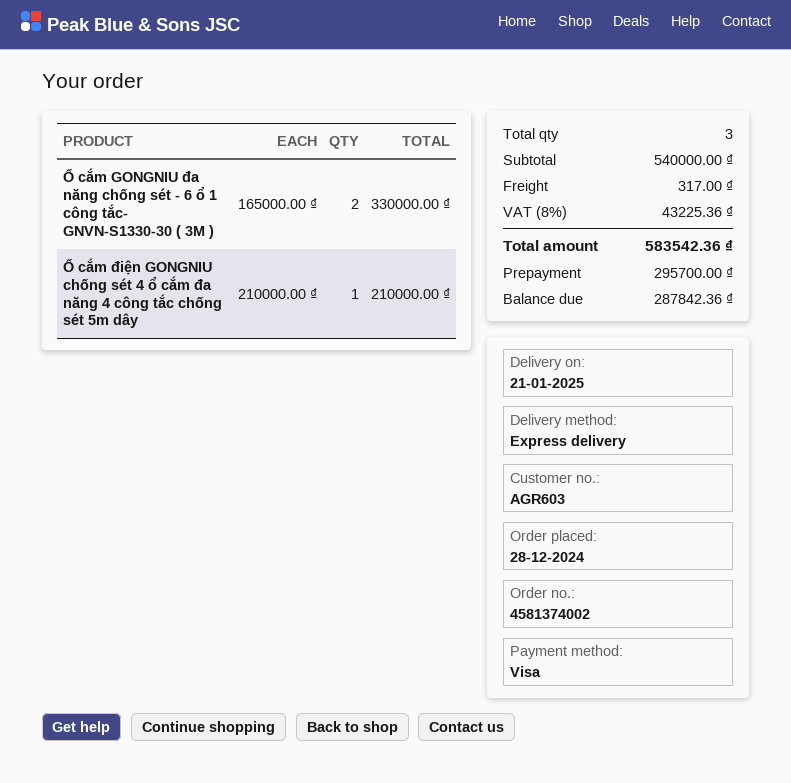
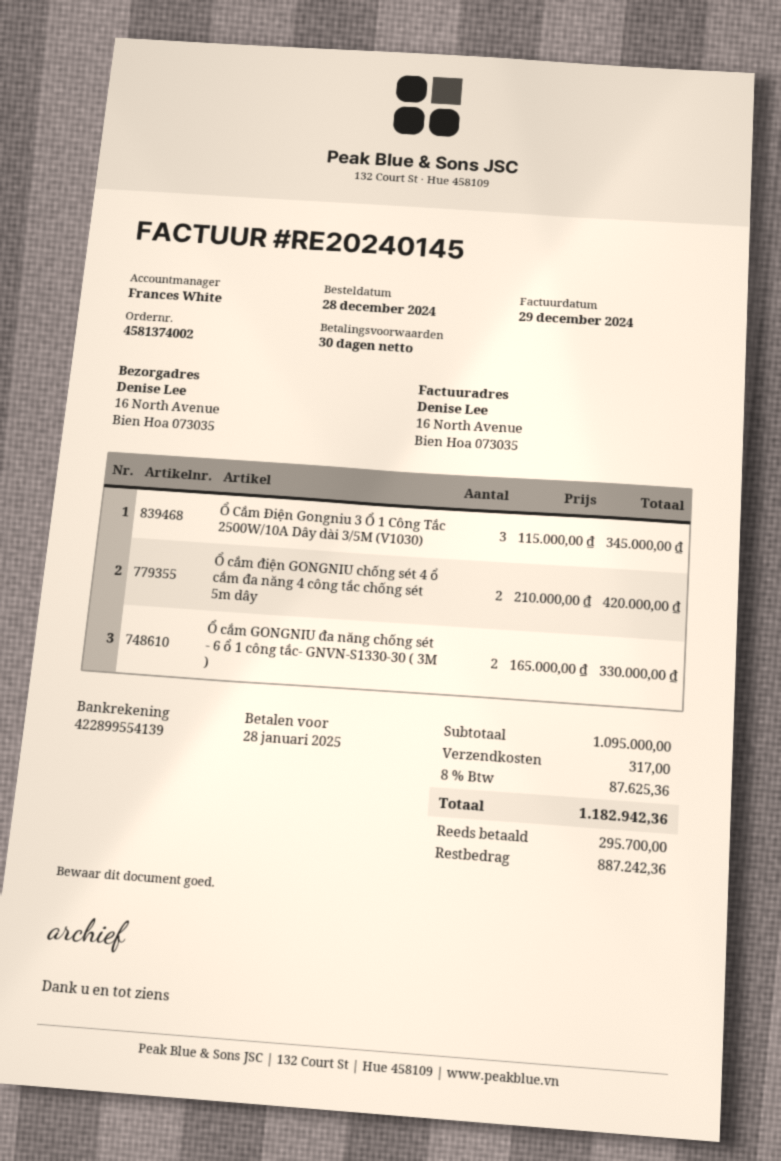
Ổ cắm điện GONGNIU chống sét 4 ổ cắm đa năng 4 công tắc chống sét 5m dây: 1 x 210000.00 = 210000.00 -> 2 x 210000.00 = 420000.00
Ổ Cắm Điện Gongniu 3 Ổ 1 Công Tắc 2500W/10A Dây dài 3/5M (V1030): none -> 3 x 115000.00 = 345000.00
subtotal: 540000.00 -> 1095000.00
tax: 8% = 43225.36 -> 8% = 87625.36
total: 583542.36 -> 1182942.36
balance: 287842.36 -> 887242.36

